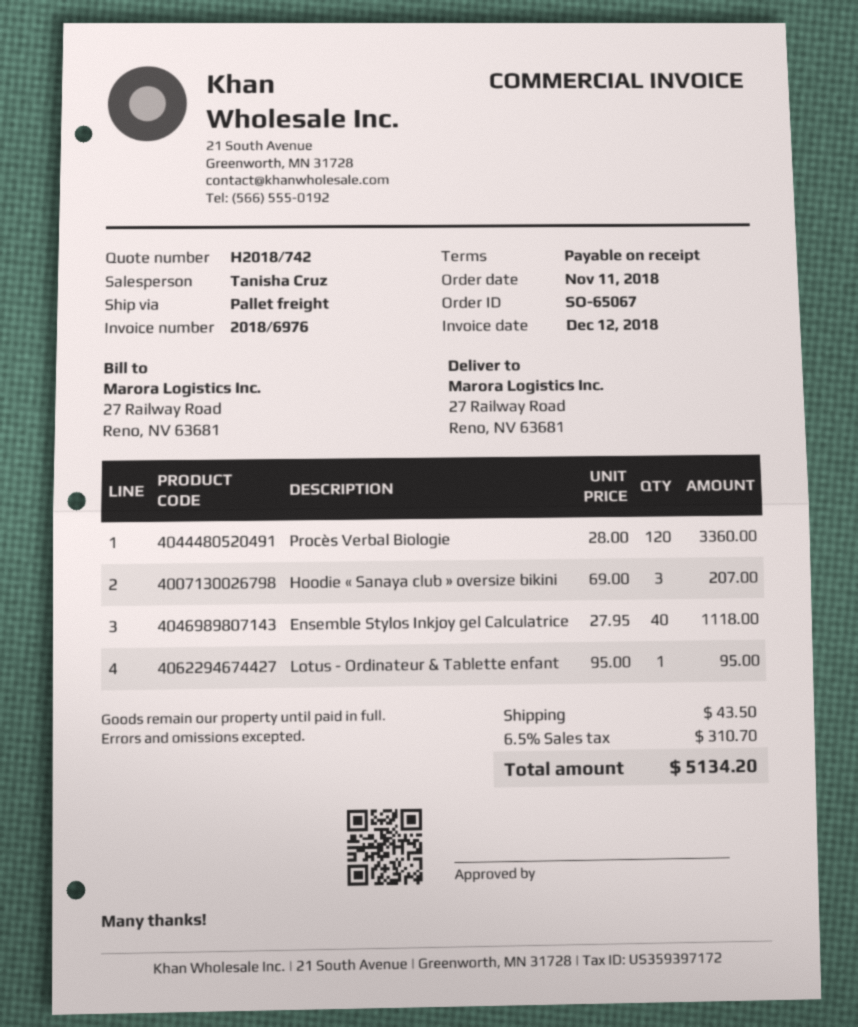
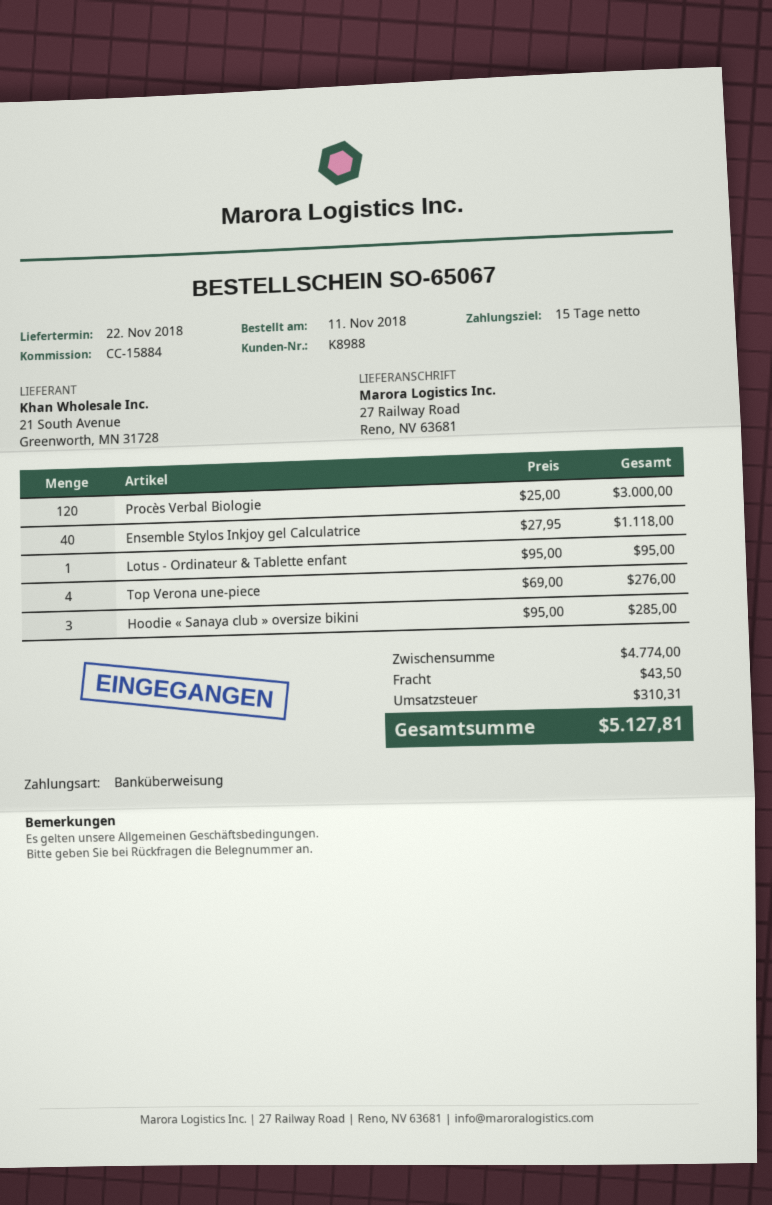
payment terms: on receipt -> 15 days
Procès Verbal Biologie: 120 x 28.00 = 3360.00 -> 120 x 25.00 = 3000.00
Hoodie « Sanaya club » oversize bikini: 3 x 69.00 = 207.00 -> 3 x 95.00 = 285.00
Top Verona une-piece: none -> 4 x 69.00 = 276.00
tax: 310.70 -> 310.31
total: 5134.20 -> 5127.81

